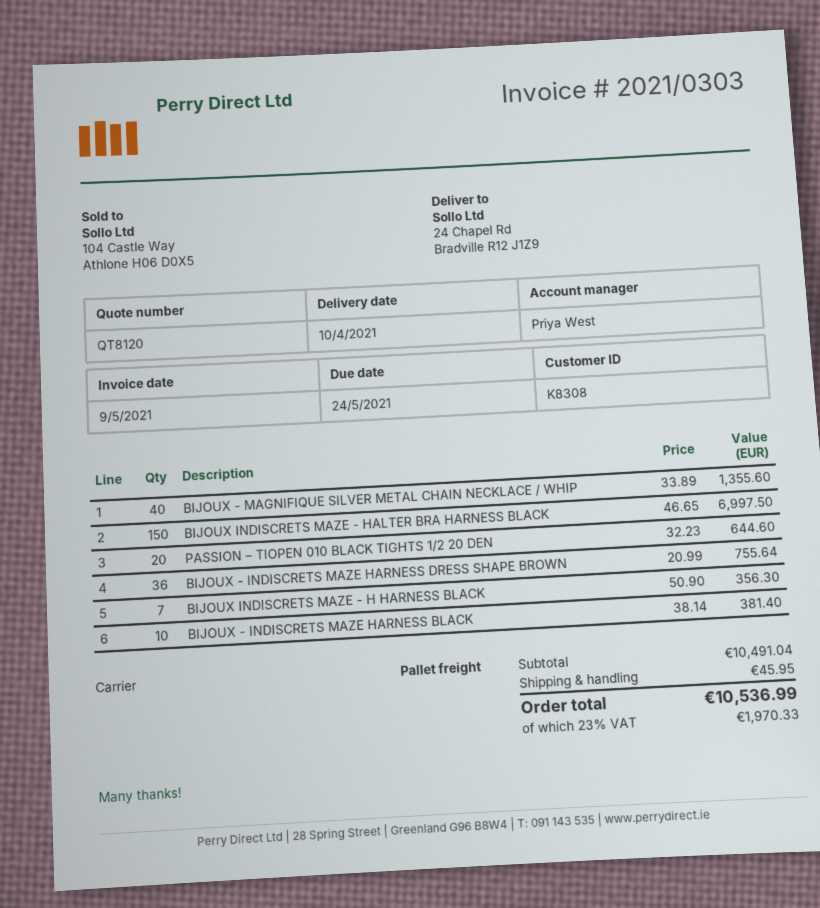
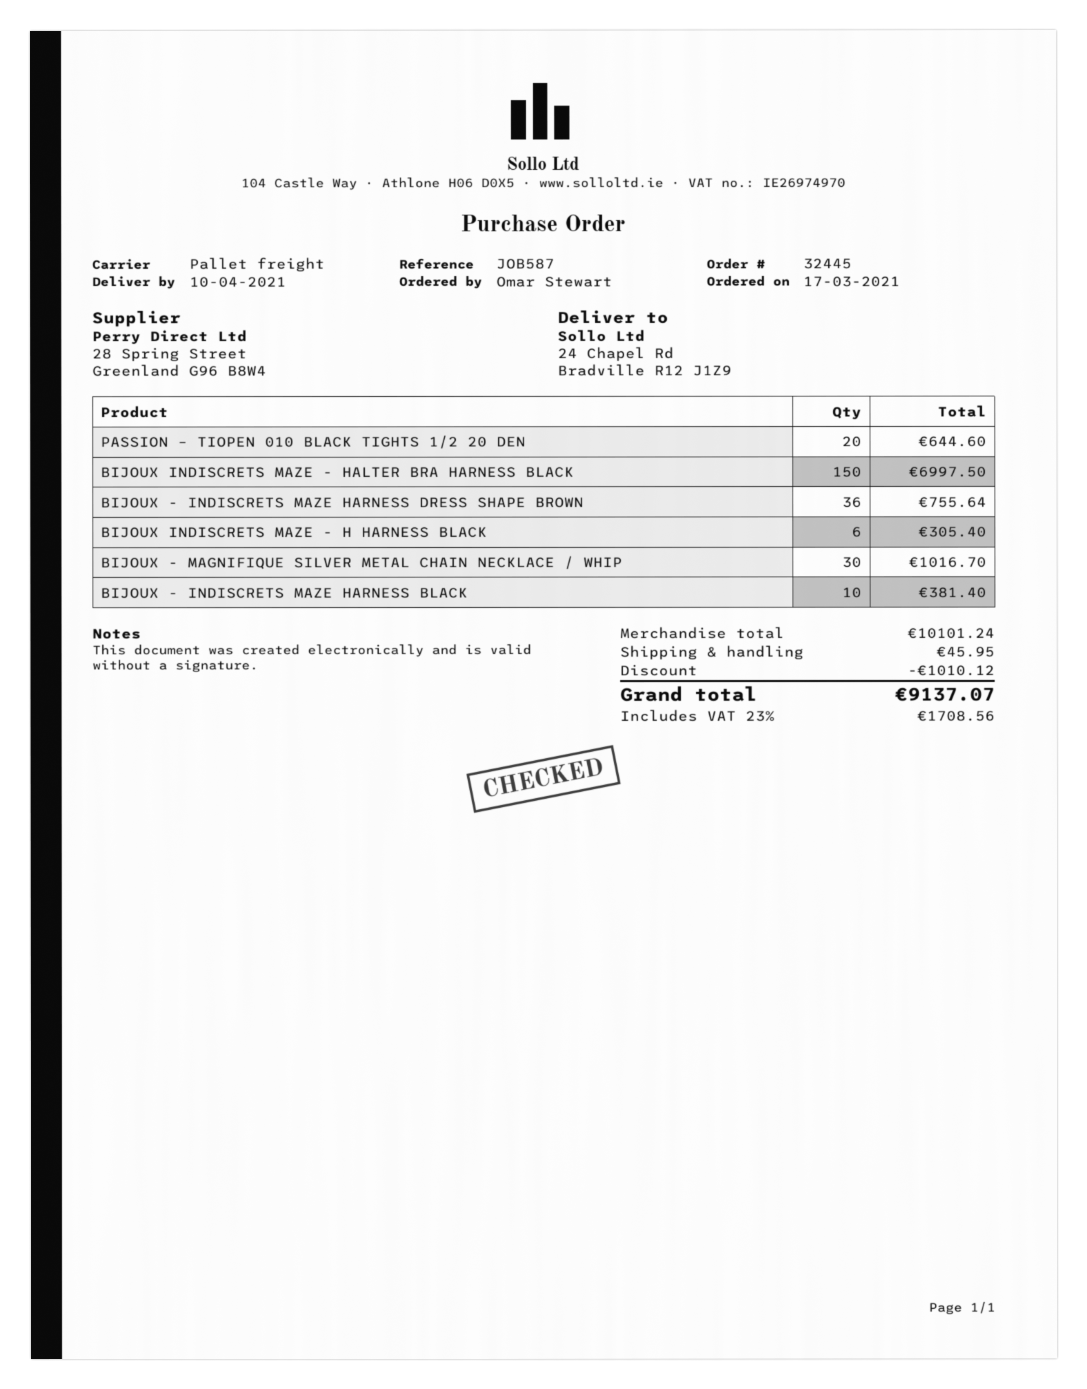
BIJOUX - MAGNIFIQUE SILVER METAL CHAIN NECKLACE / WHIP: 40 for 1355.60 -> 30 for 1016.70
BIJOUX INDISCRETS MAZE - H HARNESS BLACK: 7 for 356.30 -> 6 for 305.40
subtotal: 10491.04 -> 10101.24
discount: none -> 1010.12
tax: 23% = 1970.33 -> 23% = 1708.56
total: 10536.99 -> 9137.07

